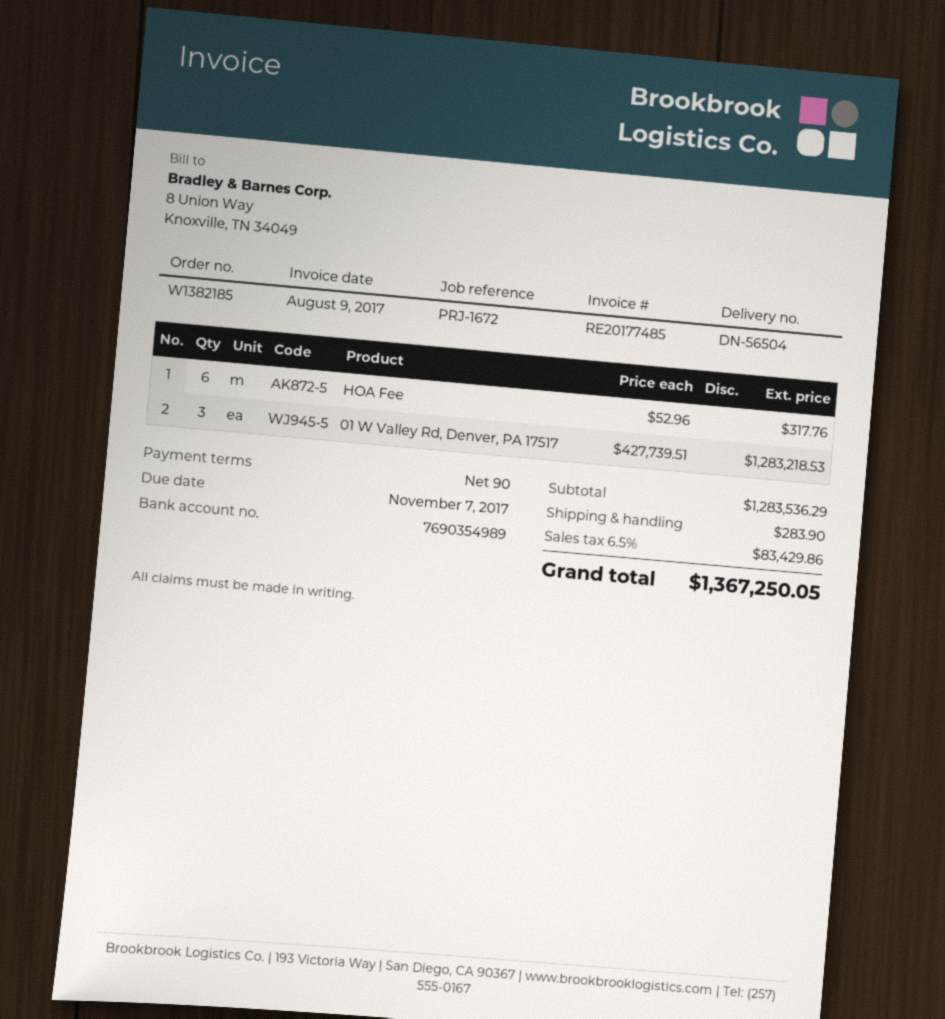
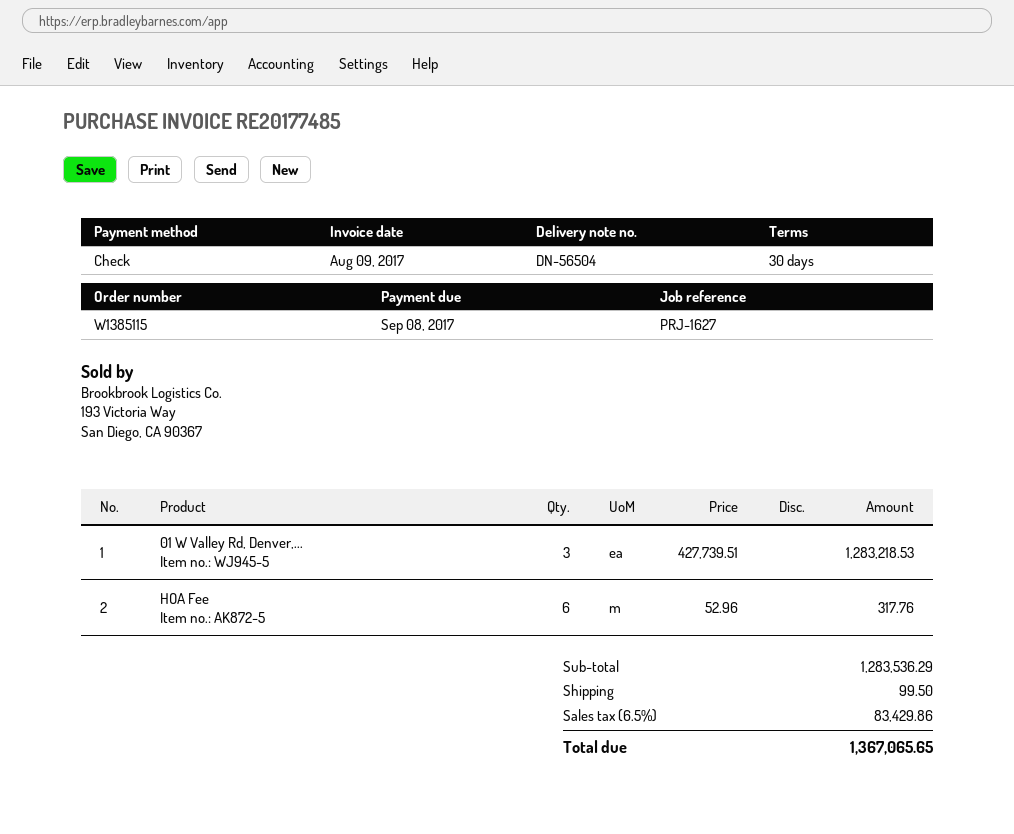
order number: W1382185 -> W1385115
payment terms: 90 days -> 30 days
due date: 2017-11-07 -> 2017-09-08
reference: PRJ-1672 -> PRJ-1627
shipping: 283.90 -> 99.50
total: 1367250.05 -> 1367065.65

